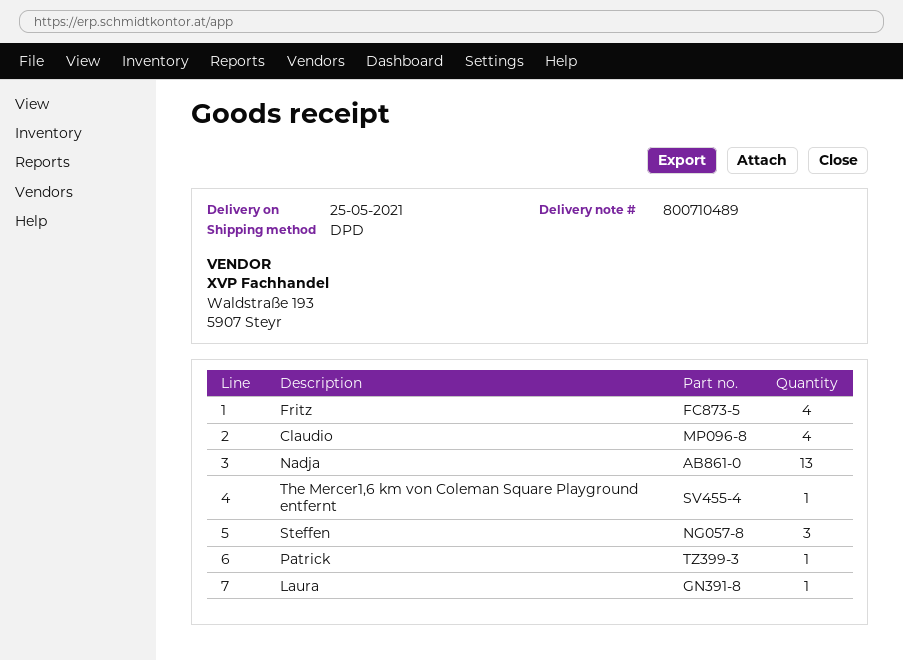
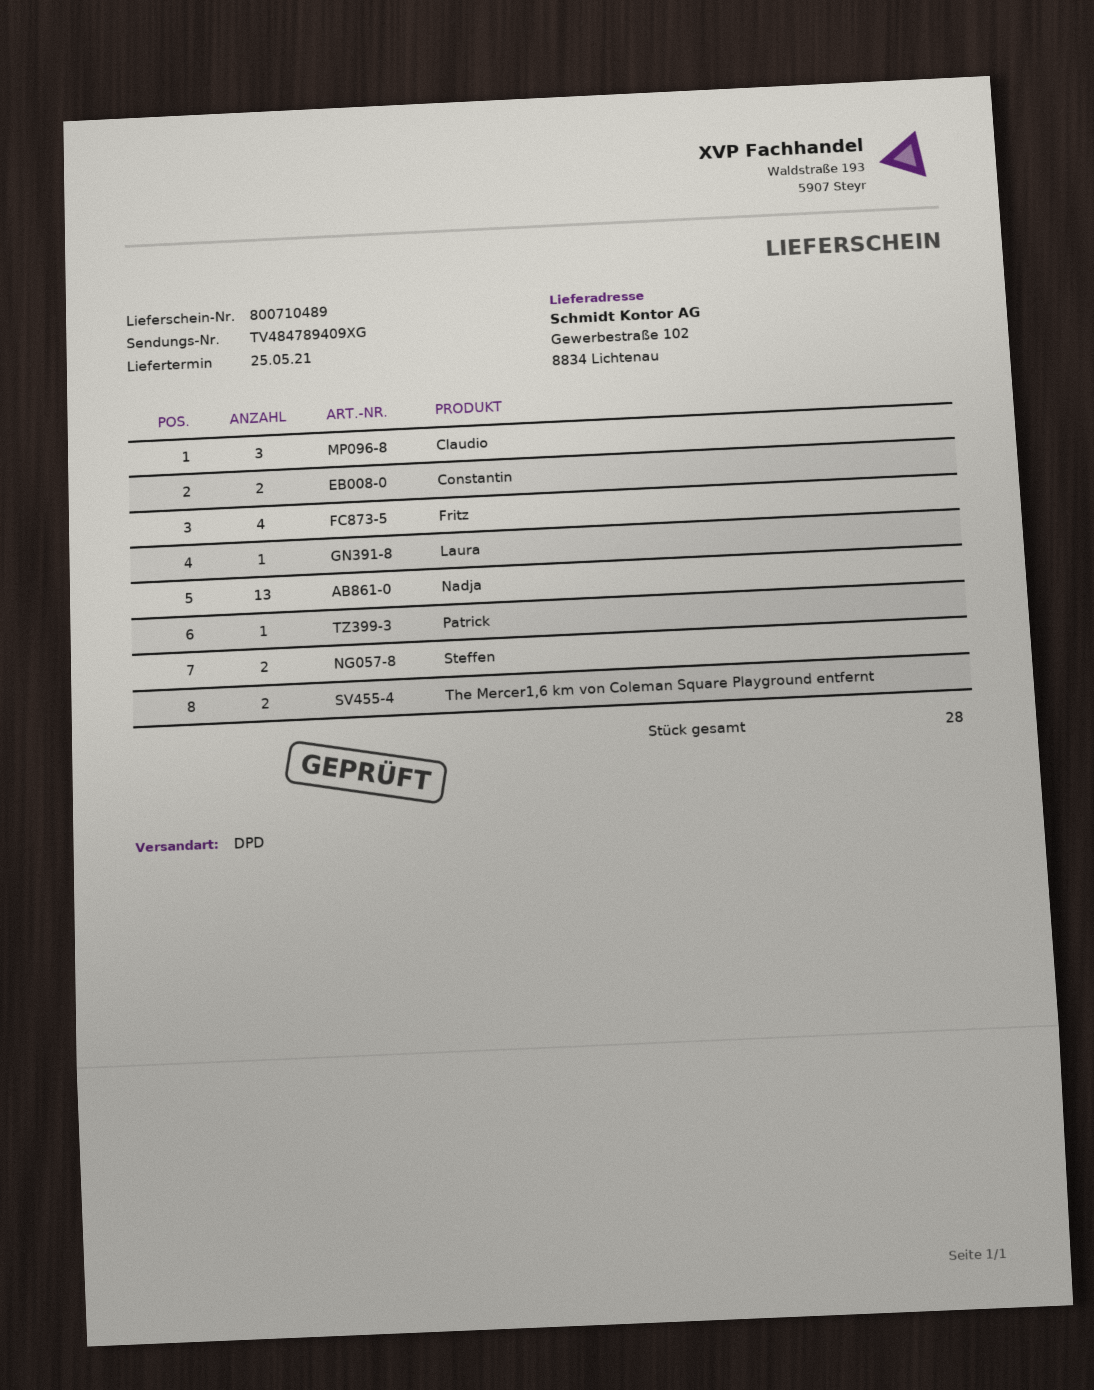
Claudio: 4 -> 3
The Mercer1,6 km von Coleman Square Playground entfernt: 1 -> 2
Steffen: 3 -> 2
Constantin: none -> 2

